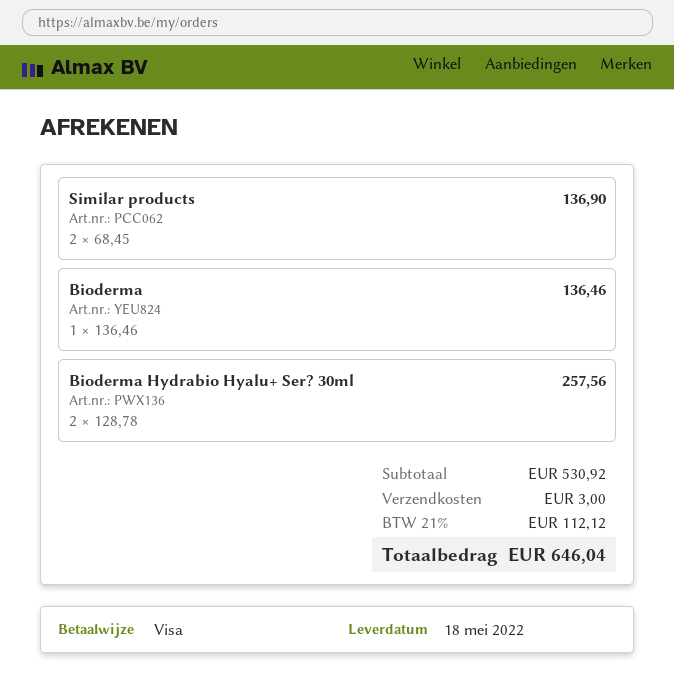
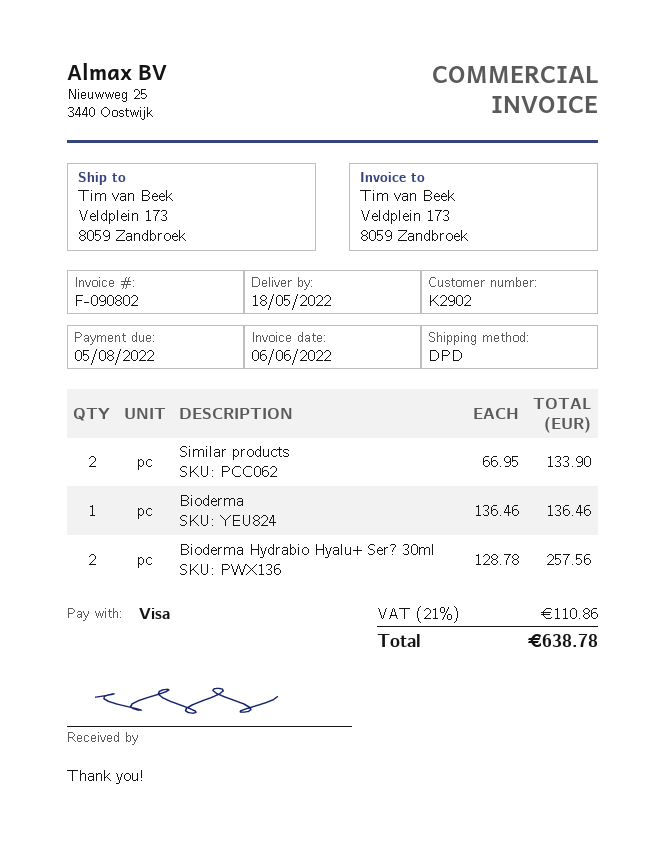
Similar products: 2 x 68.45 = 136.90 -> 2 x 66.95 = 133.90
shipping: 3.00 -> none
tax: 21% = 112.12 -> 21% = 110.86
total: 646.04 -> 638.78

